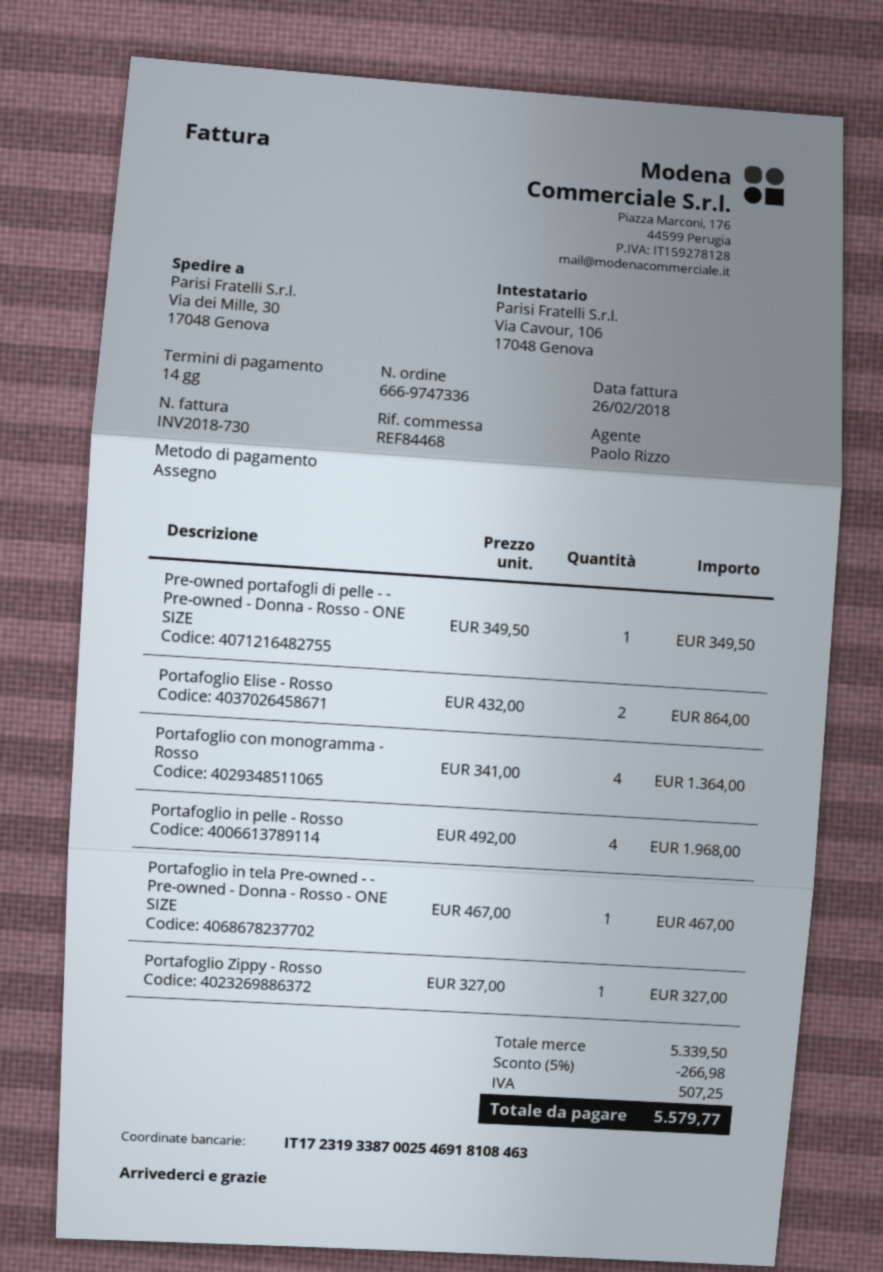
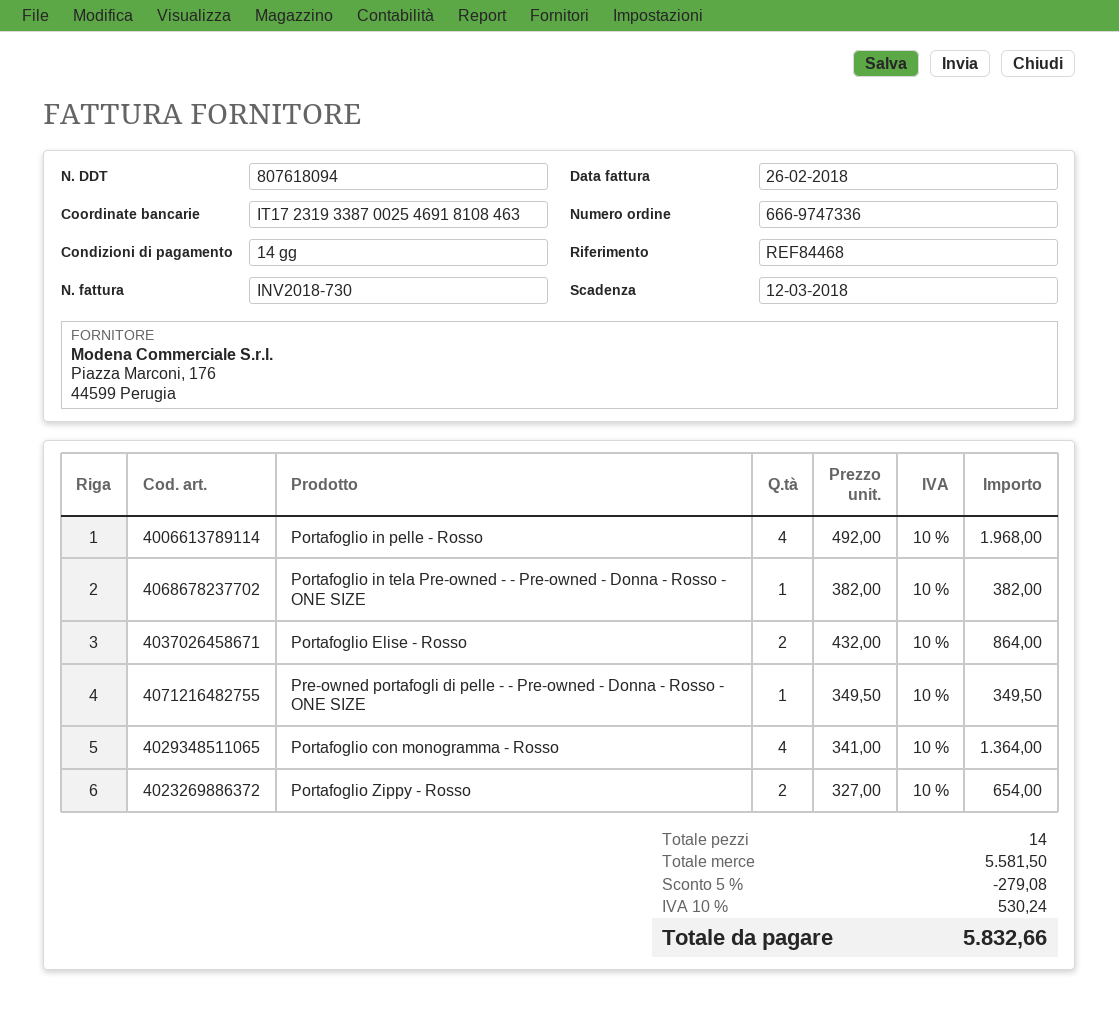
Portafoglio in tela Pre-owned - - Pre-owned - Donna - Rosso - ONE SIZE: 1 x 467.00 = 467.00 -> 1 x 382.00 = 382.00
Portafoglio Zippy - Rosso: 1 x 327.00 = 327.00 -> 2 x 327.00 = 654.00
subtotal: 5339.50 -> 5581.50
discount: 5% = 266.98 -> 5% = 279.08
tax: 507.25 -> 530.24
total: 5579.77 -> 5832.66

